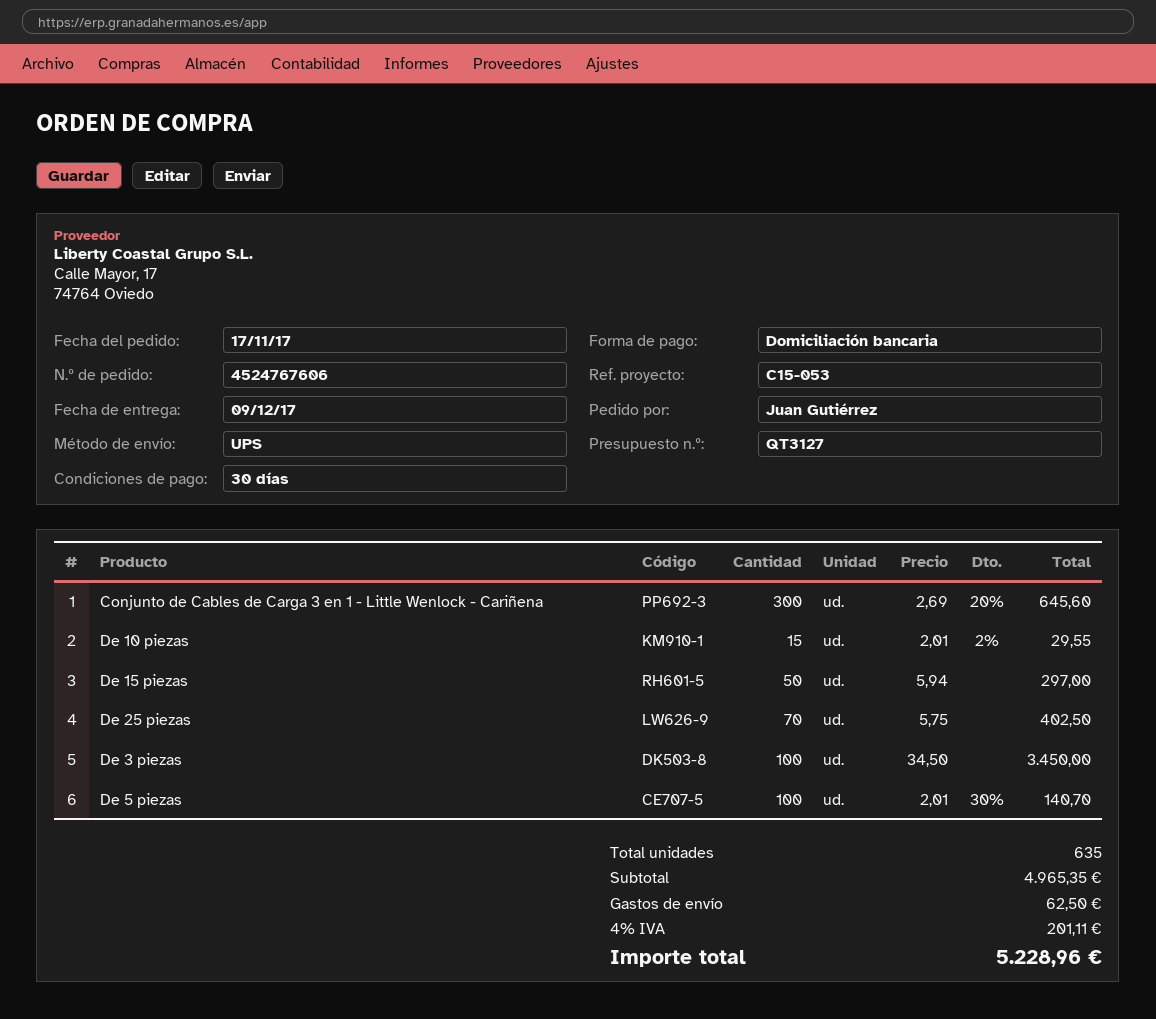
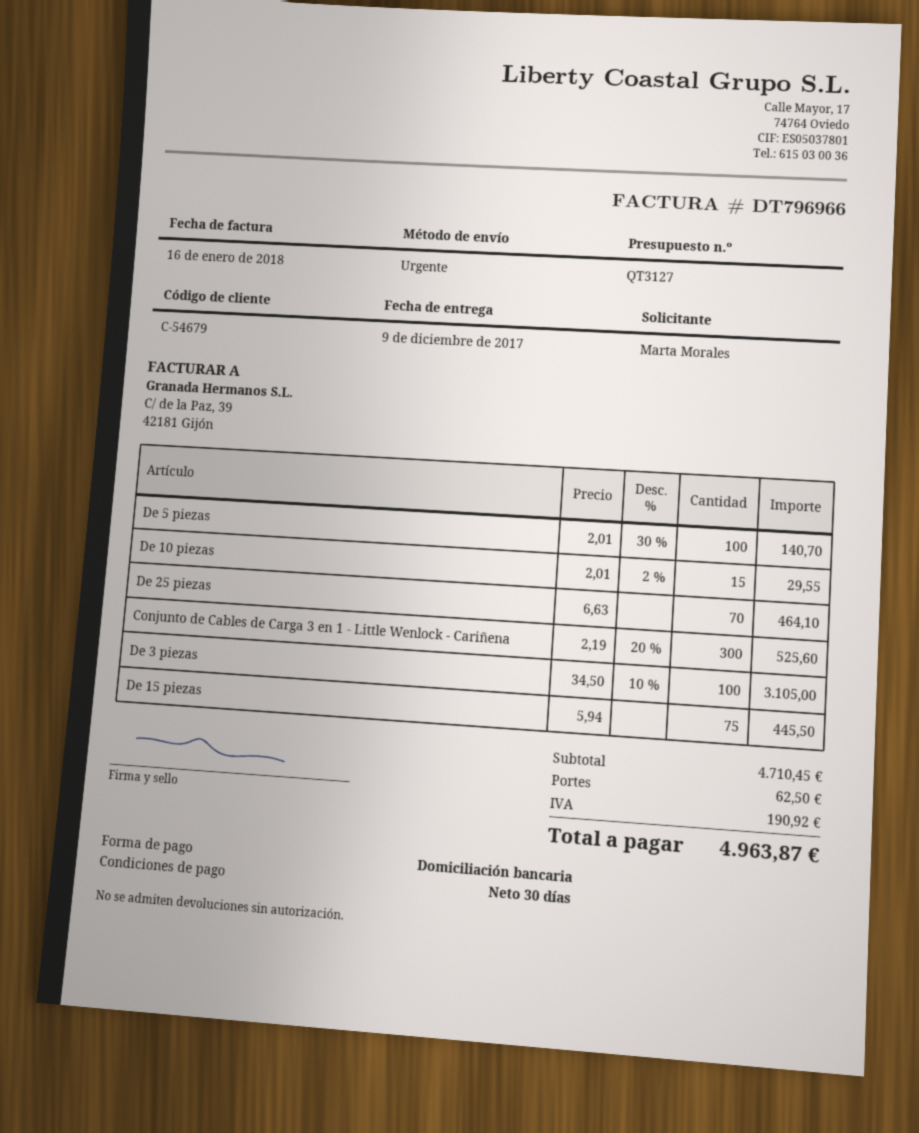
ordered by: Juan Gutiérrez -> Marta Morales
shipping method: UPS -> express
Conjunto de Cables de Carga 3 en 1 - Little Wenlock - Cariñena: 300 x 2.69 - 20% = 645.60 -> 300 x 2.19 - 20% = 525.60
De 15 piezas: 50 x 5.94 = 297.00 -> 75 x 5.94 = 445.50
De 25 piezas: 70 x 5.75 = 402.50 -> 70 x 6.63 = 464.10
De 3 piezas: 100 x 34.50 = 3450.00 -> 100 x 34.50 - 10% = 3105.00
subtotal: 4965.35 -> 4710.45
tax: 201.11 -> 190.92
total: 5228.96 -> 4963.87

